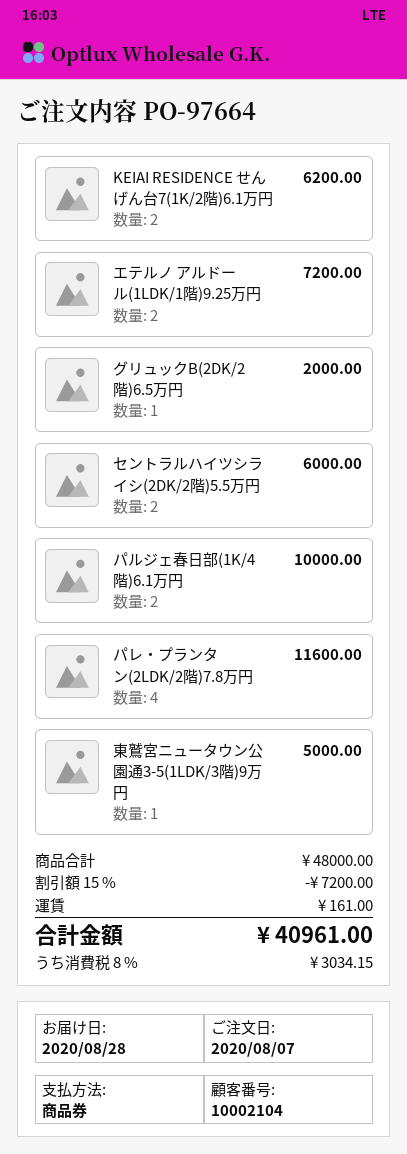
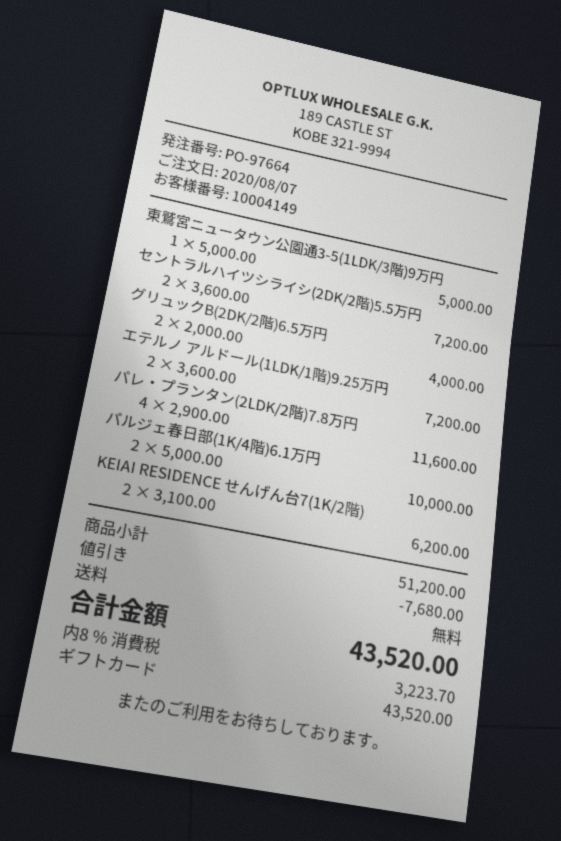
customer number: 10002104 -> 10004149
グリュックB(2DK/2階)6.5万円: 1 for 2000.00 -> 2 for 4000.00
セントラルハイツシライシ(2DK/2階)5.5万円: 2 for 6000.00 -> 2 for 7200.00
subtotal: 48000.00 -> 51200.00
discount: 7200.00 -> 7680.00
shipping: 161.00 -> 0.00
tax: 8% = 3034.15 -> 8% = 3223.70
total: 40961.00 -> 43520.00

